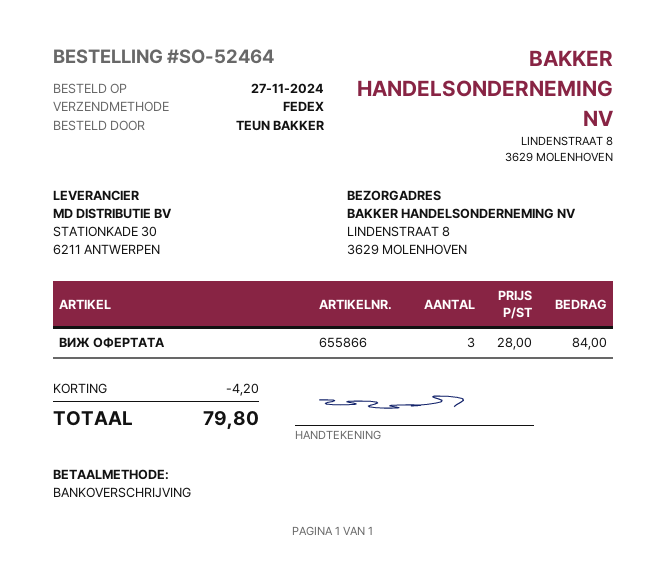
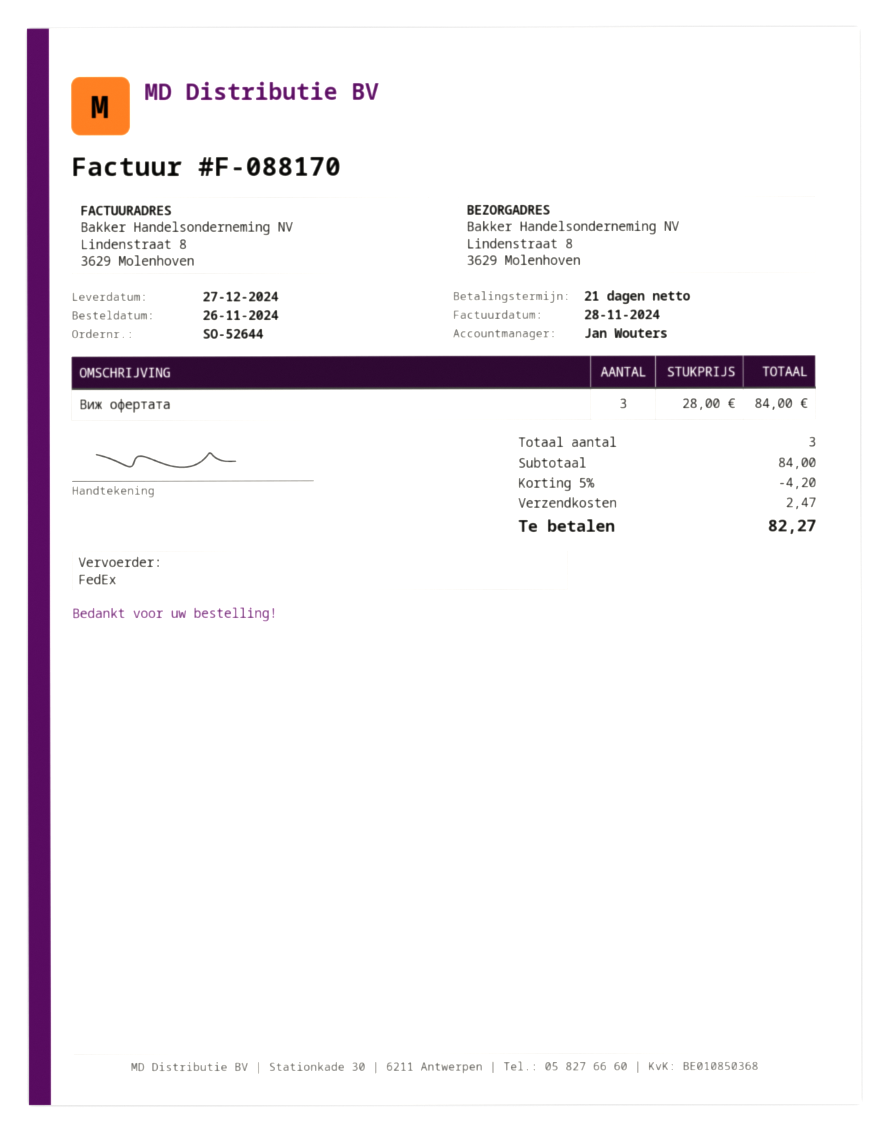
order number: SO-52464 -> SO-52644
order date: 2024-11-27 -> 2024-11-26
shipping: none -> 2.47
total: 79.80 -> 82.27

